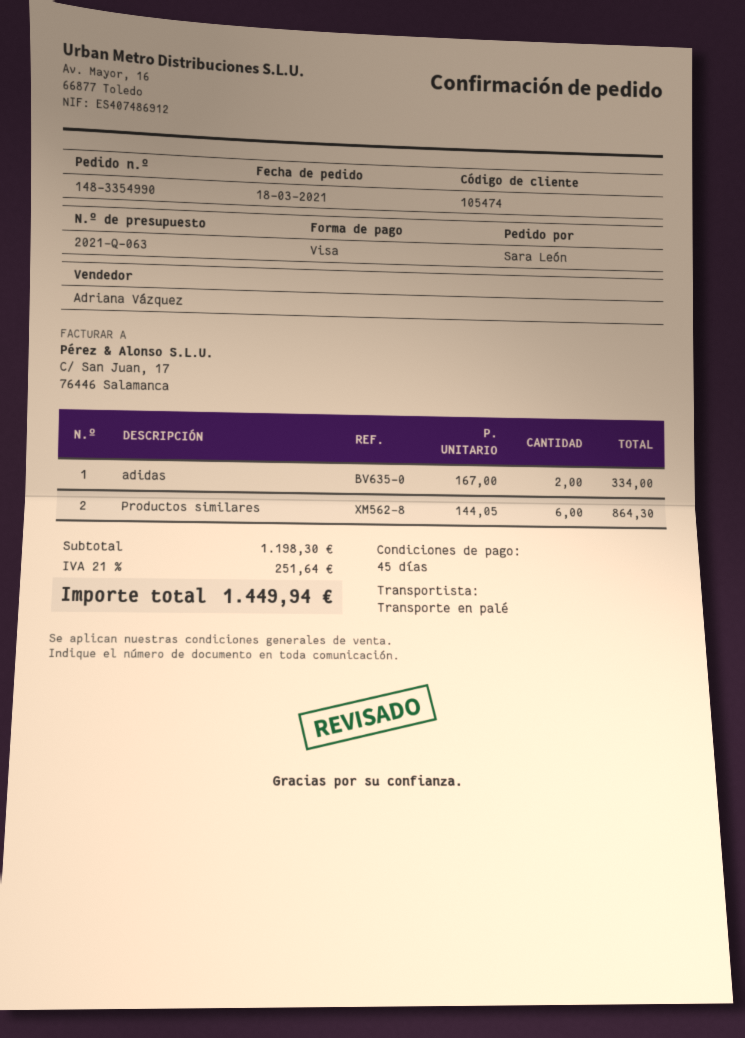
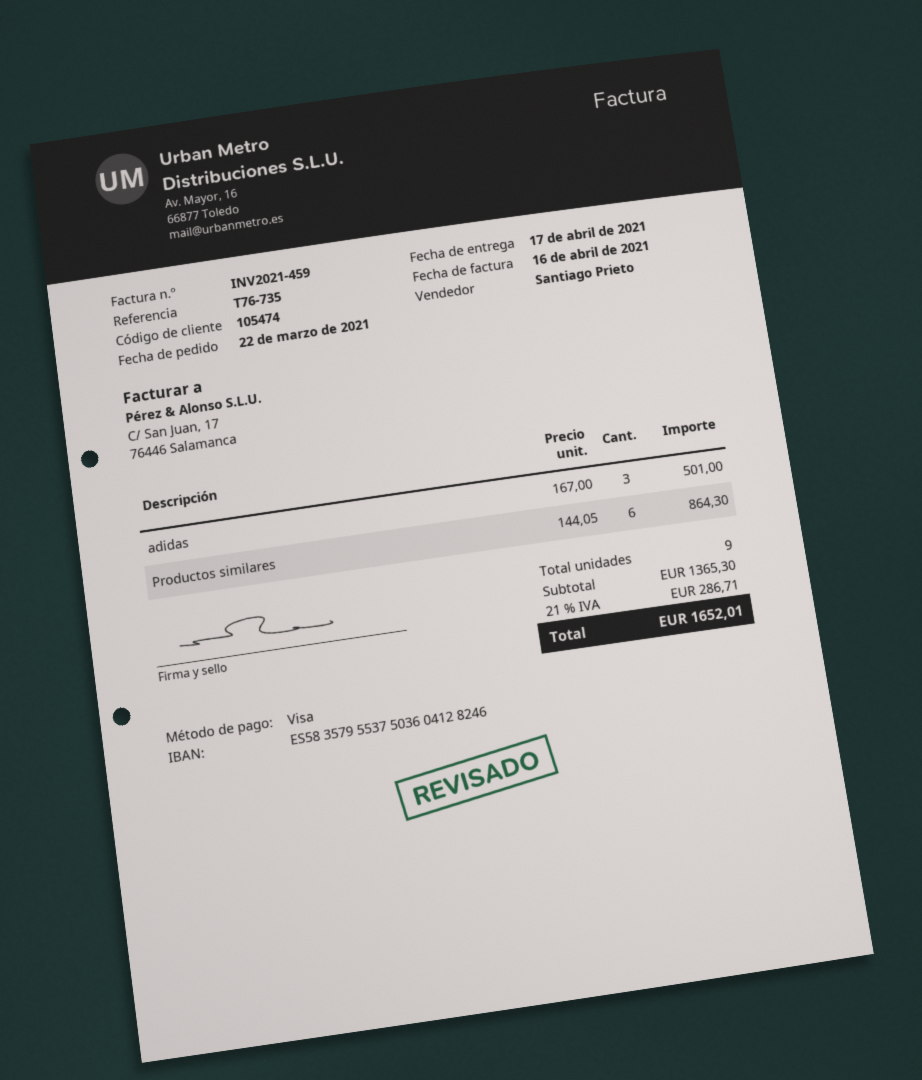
order date: 2021-03-18 -> 2021-03-22
sales rep: Adriana Vázquez -> Santiago Prieto
adidas: 2 x 167.00 = 334.00 -> 3 x 167.00 = 501.00
subtotal: 1198.30 -> 1365.30
tax: 21% = 251.64 -> 21% = 286.71
total: 1449.94 -> 1652.01

